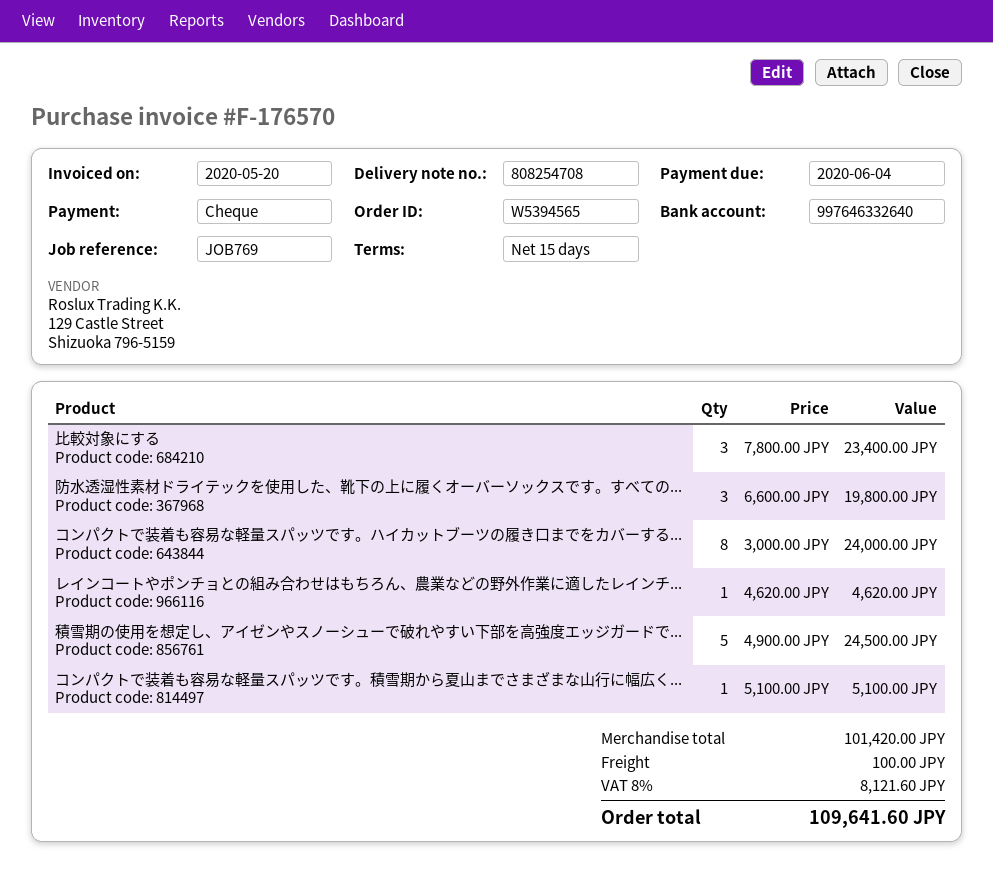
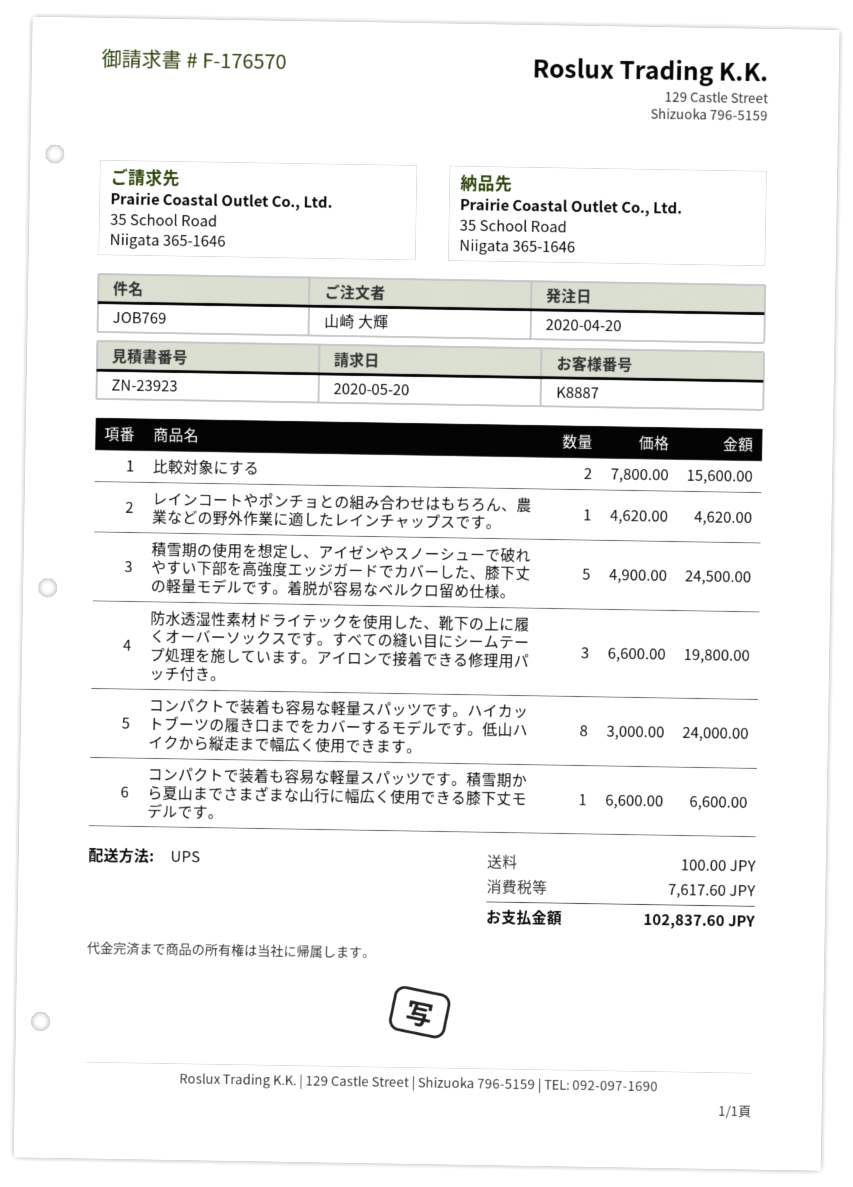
比較対象にする: 3 x 7800.00 = 23400.00 -> 2 x 7800.00 = 15600.00
コンパクトで装着も容易な軽量スパッツです。積雪期から夏山までさまざまな山行に幅広く...: 1 x 5100.00 = 5100.00 -> 1 x 6600.00 = 6600.00
tax: 8121.60 -> 7617.60
total: 109641.60 -> 102837.60

